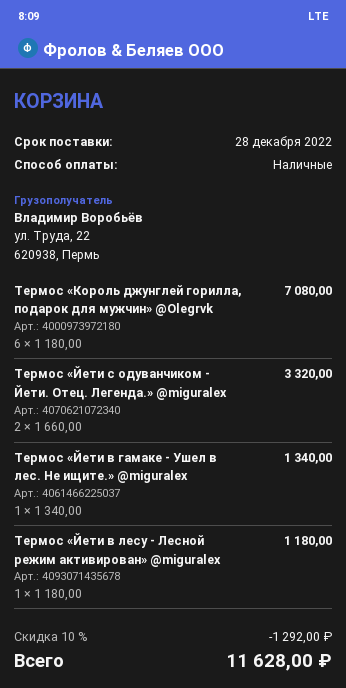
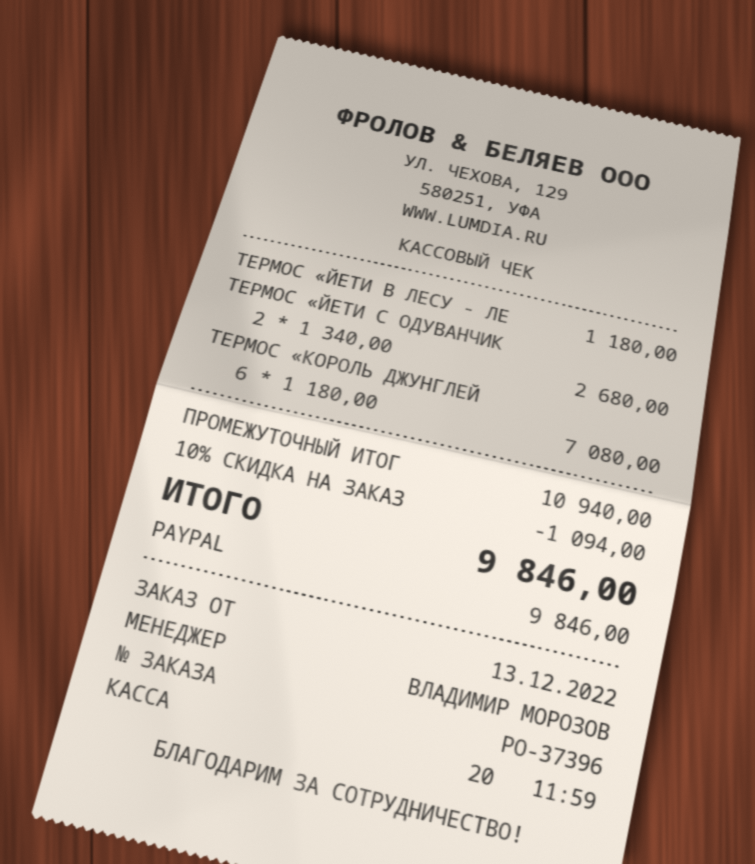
payment method: cash -> PayPal
Термос «Йети с одуванчиком - Йети. Отец. Легенда.» @miguralex: 2 x 1660.00 = 3320.00 -> 2 x 1340.00 = 2680.00
Термос «Йети в гамаке - Ушел в лес. Не ищите.» @miguralex: 1 x 1340.00 = 1340.00 -> none
discount: 10% = 1292.00 -> 10% = 1094.00
total: 11628.00 -> 9846.00

